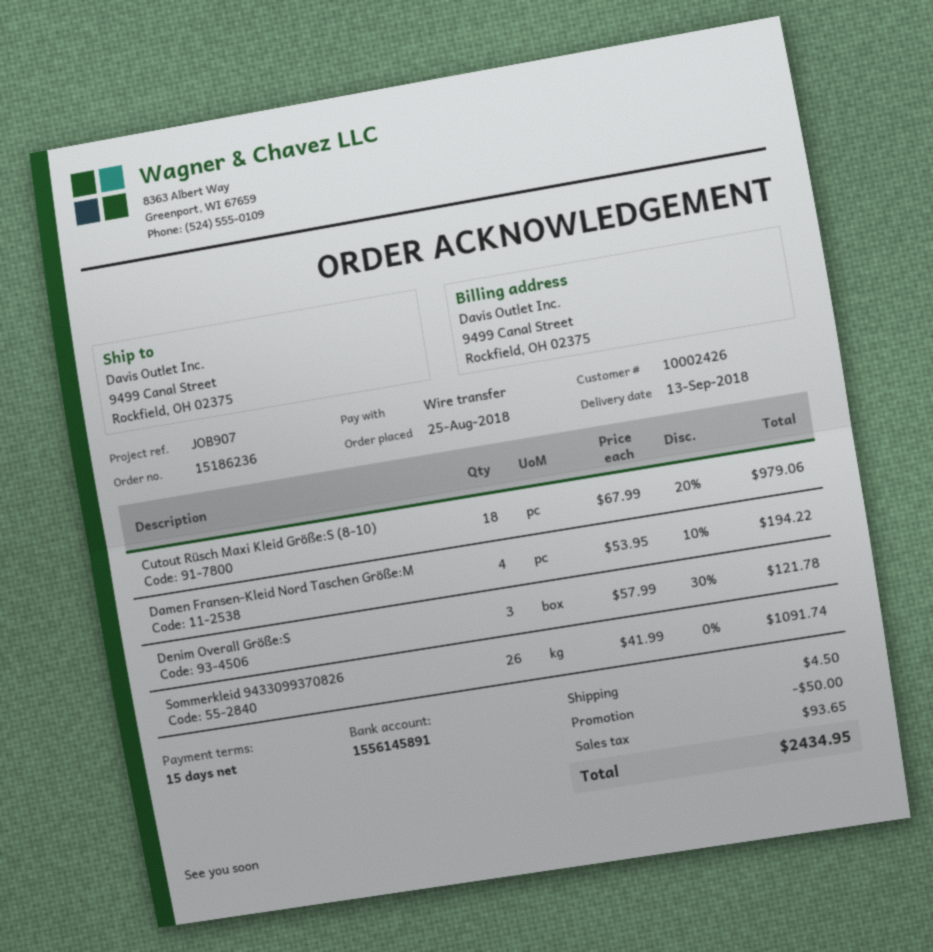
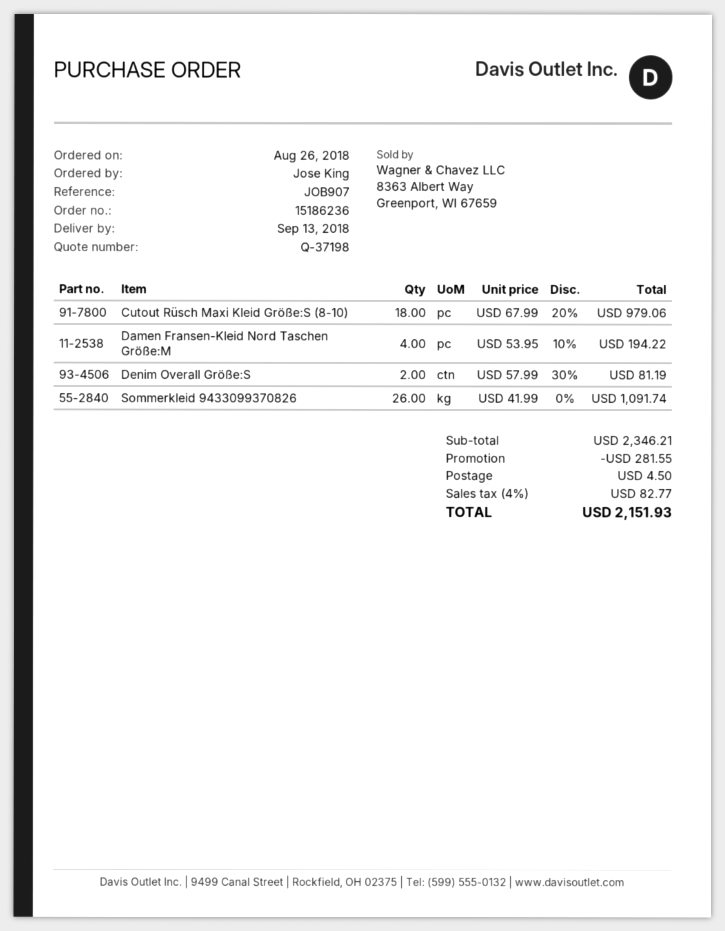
order date: 2018-08-25 -> 2018-08-26
Denim Overall Größe:S: 3 x 57.99 - 30% = 121.78 -> 2 x 57.99 - 30% = 81.19
discount: 50.00 -> 281.55
tax: 93.65 -> 82.77
total: 2434.95 -> 2151.93

